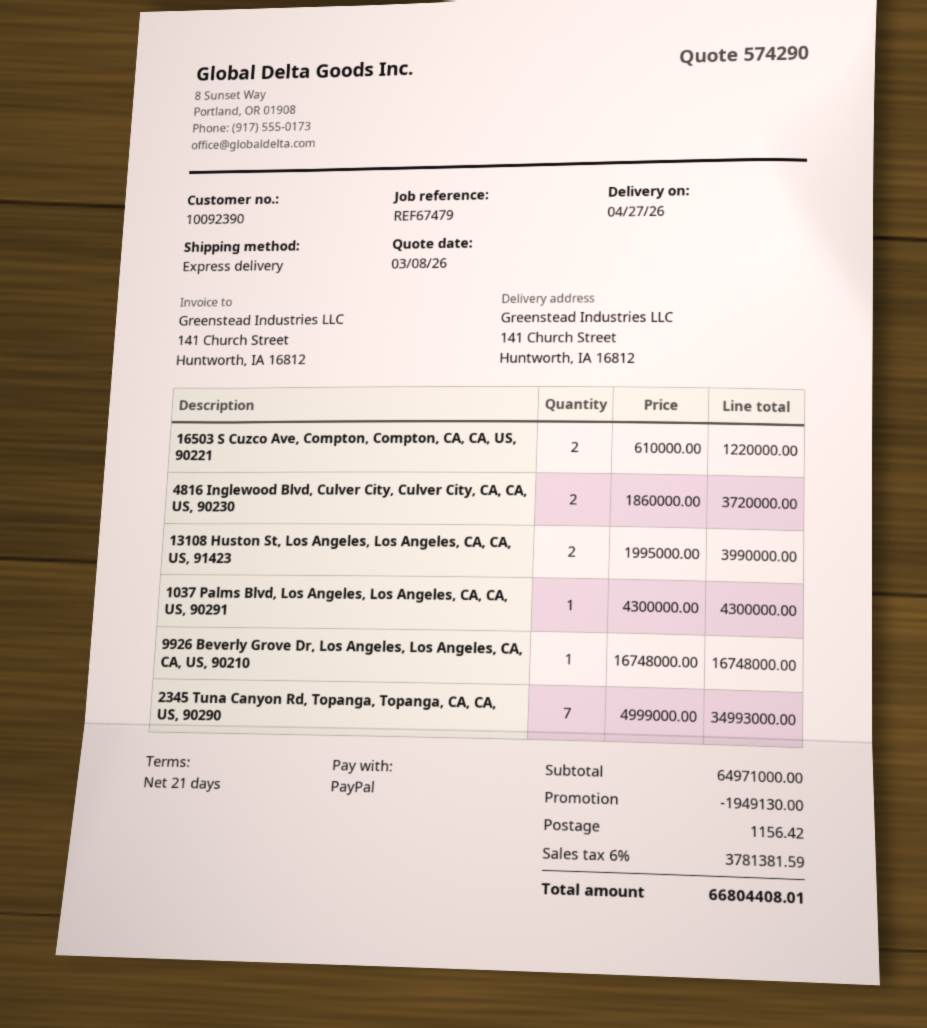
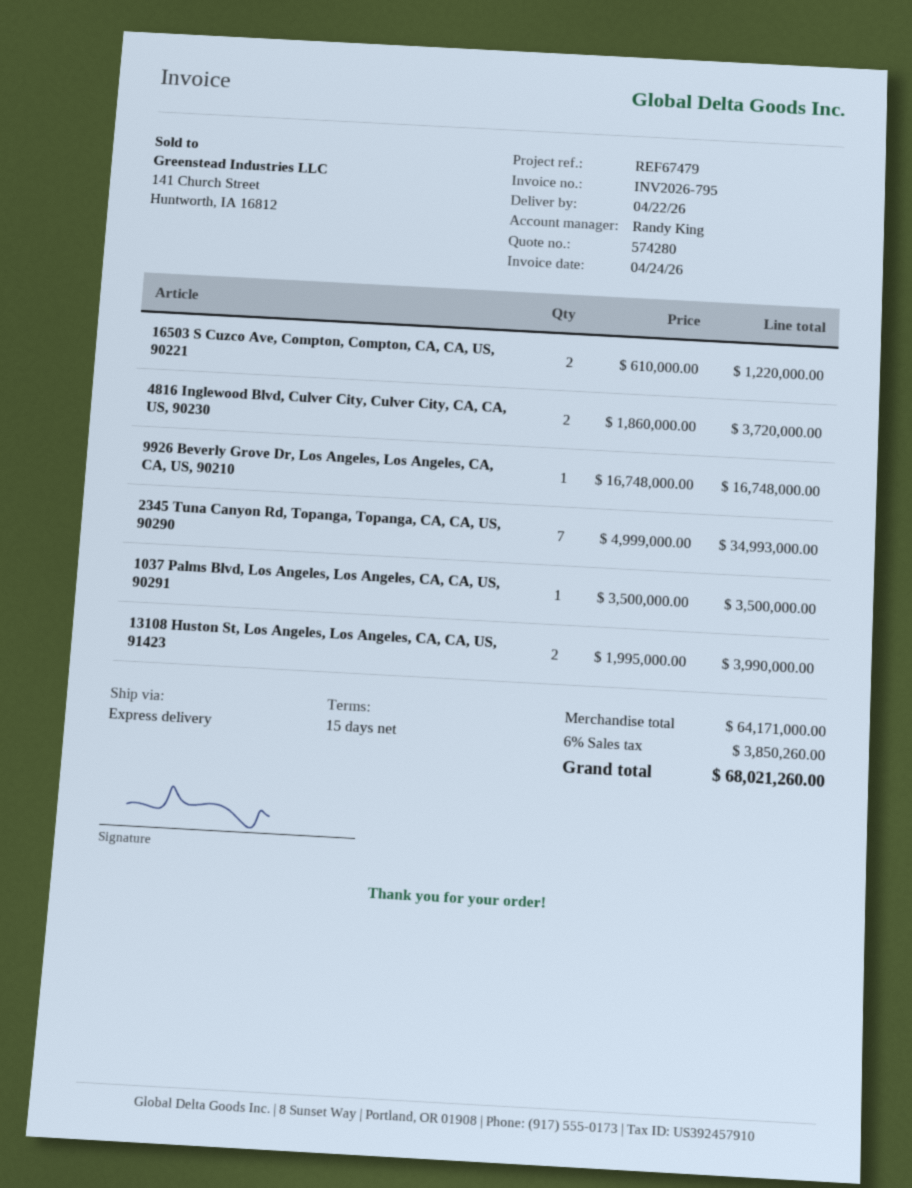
quote number: 574290 -> 574280
delivery date: 2026-04-27 -> 2026-04-22
payment terms: 21 days -> 15 days
1037 Palms Blvd, Los Angeles, Los Angeles, CA, CA, US, 90291: 1 x 4300000.00 = 4300000.00 -> 1 x 3500000.00 = 3500000.00
subtotal: 64971000.00 -> 64171000.00
discount: 1949130.00 -> none
shipping: 1156.42 -> none
tax: 6% = 3781381.59 -> 6% = 3850260.00
total: 66804408.01 -> 68021260.00

